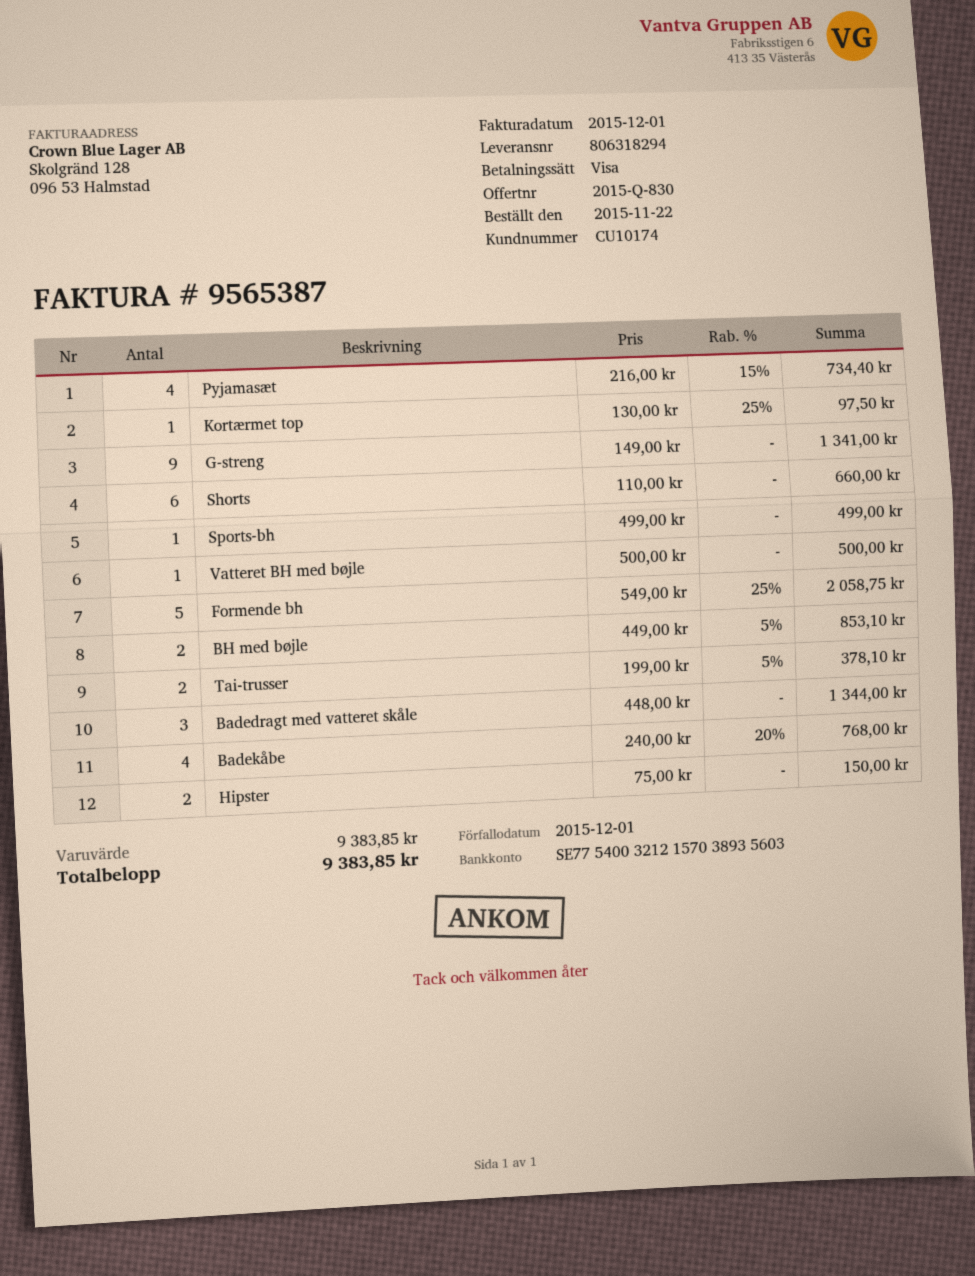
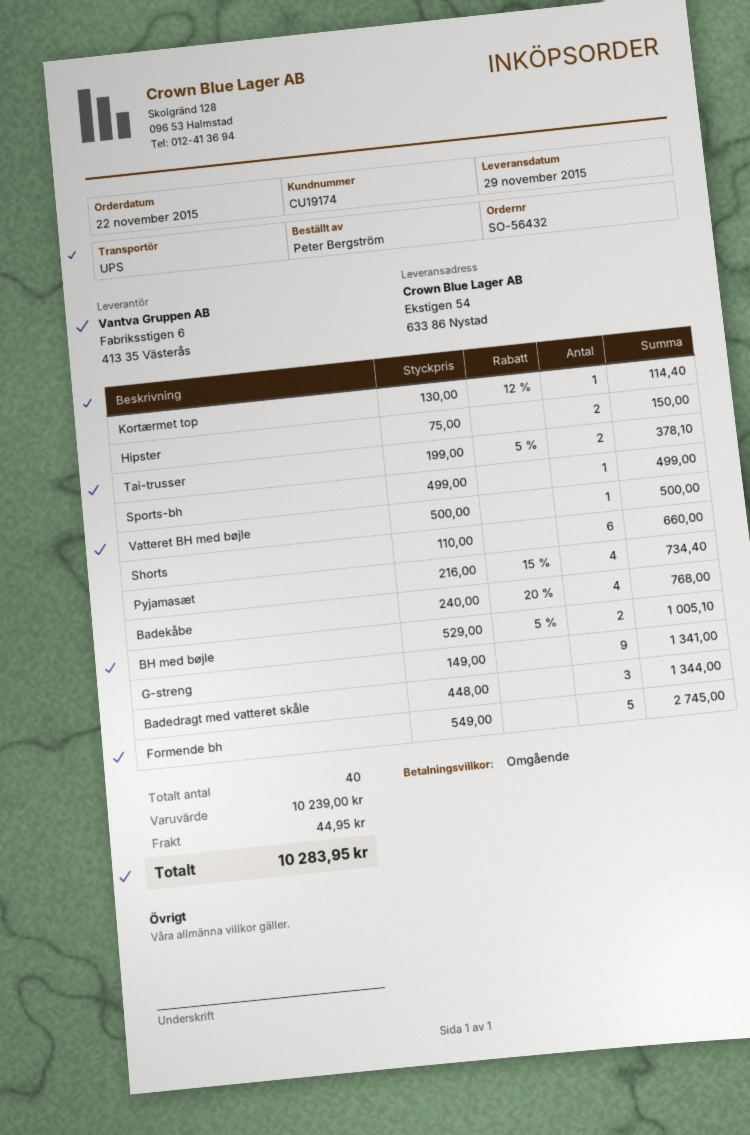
customer number: CU10174 -> CU19174
Kortærmet top: 1 x 130.00 - 25% = 97.50 -> 1 x 130.00 - 12% = 114.40
Formende bh: 5 x 549.00 - 25% = 2058.75 -> 5 x 549.00 = 2745.00
BH med bøjle: 2 x 449.00 - 5% = 853.10 -> 2 x 529.00 - 5% = 1005.10
subtotal: 9383.85 -> 10239.00
shipping: none -> 44.95
total: 9383.85 -> 10283.95

